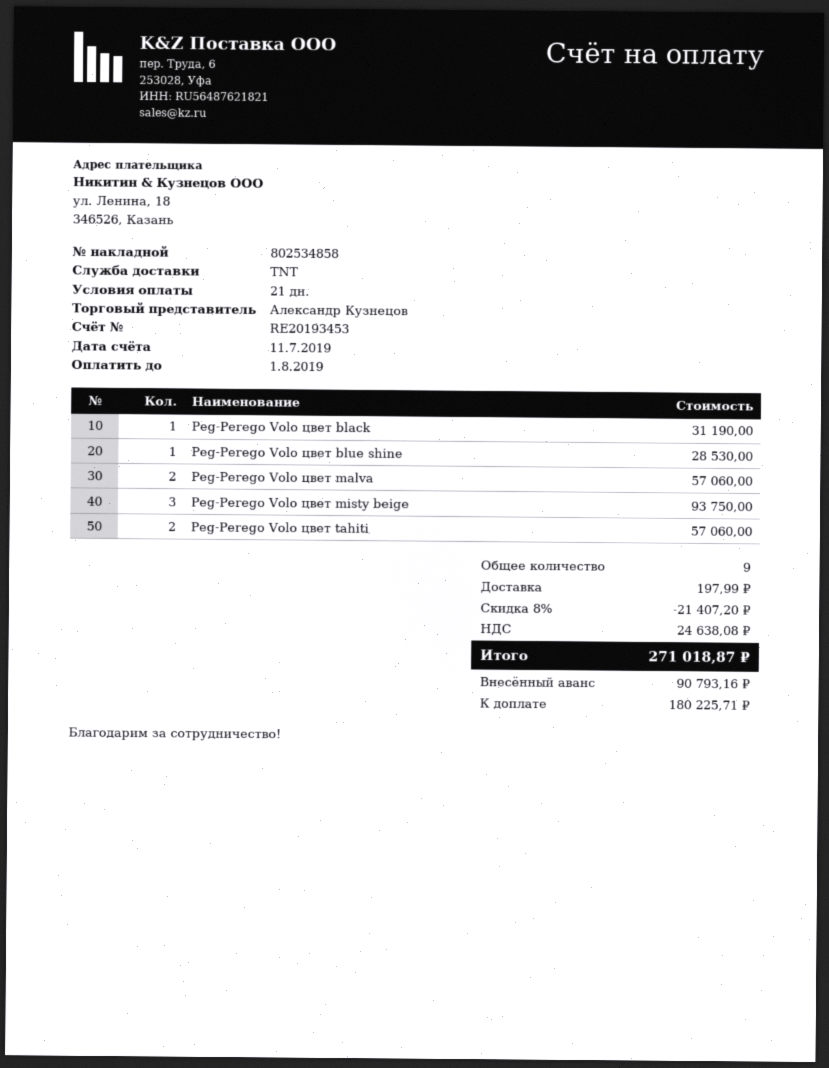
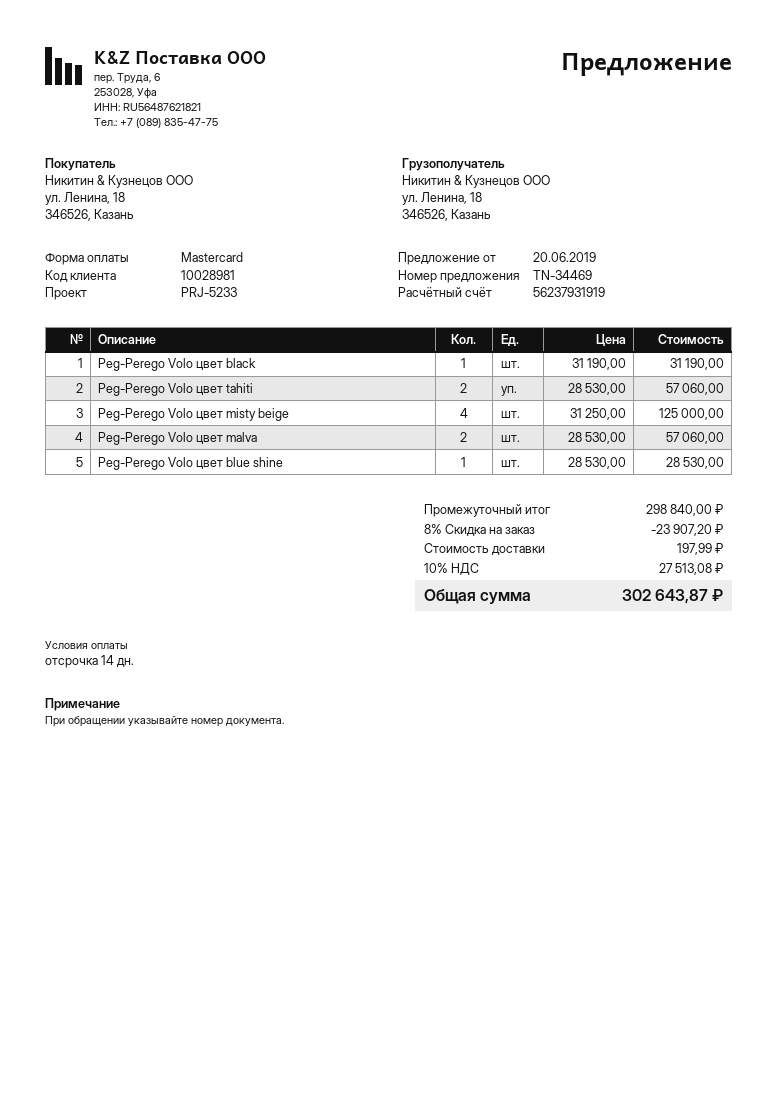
payment terms: 21 days -> 14 days
Peg-Perego Volo цвет misty beige: 3 for 93750.00 -> 4 for 125000.00
discount: 8% = 21407.20 -> 8% = 23907.20
tax: 24638.08 -> 27513.08
total: 271018.87 -> 302643.87

